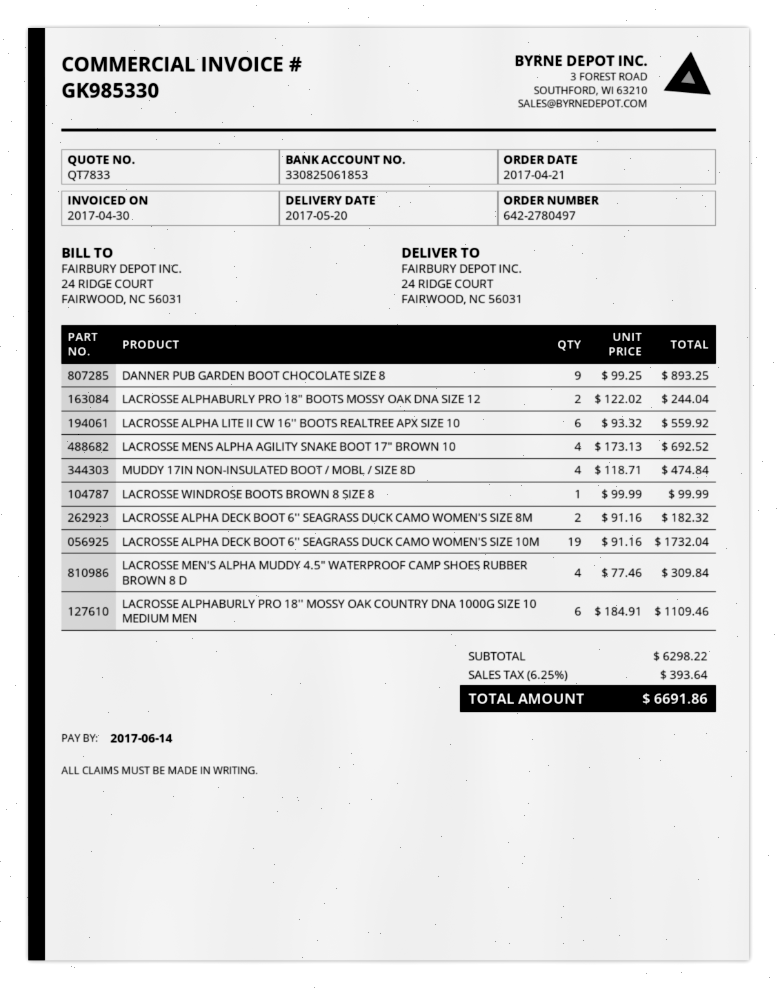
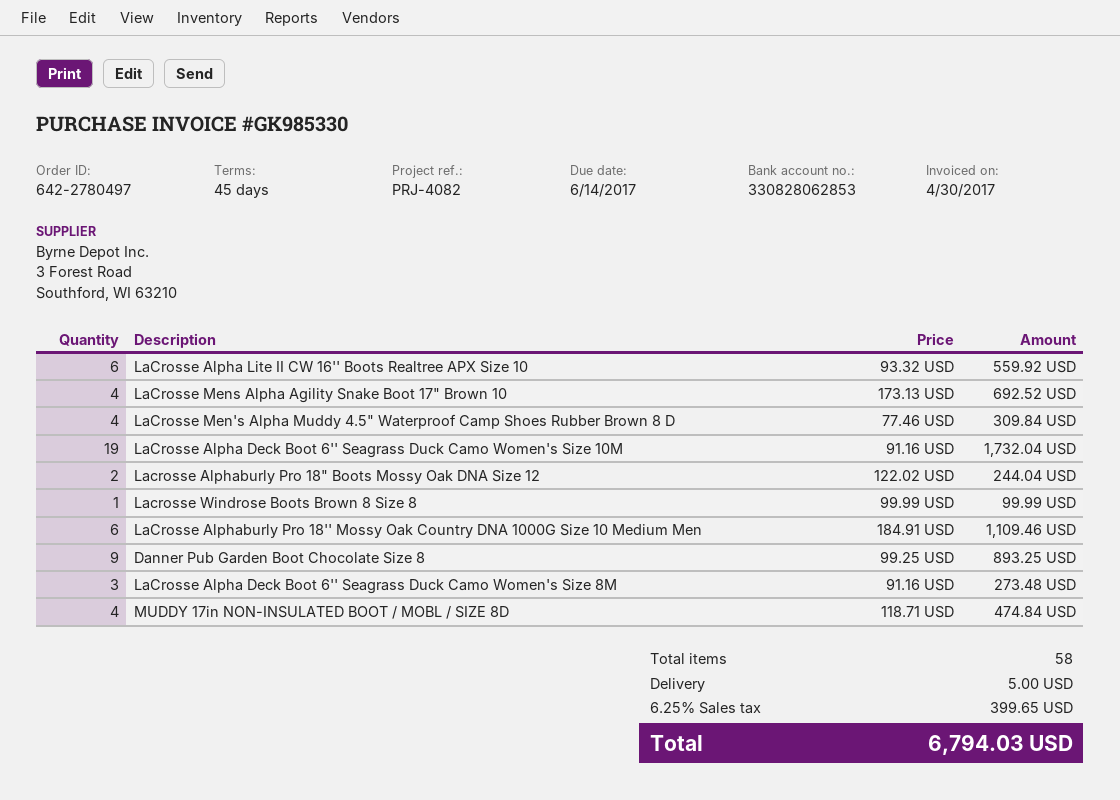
bank account: 330825061853 -> 330828062853
LACROSSE ALPHA DECK BOOT 6'' SEAGRASS DUCK CAMO WOMEN'S SIZE 8M: 2 x 91.16 = 182.32 -> 3 x 91.16 = 273.48
shipping: none -> 5.00
tax: 6.25% = 393.64 -> 6.25% = 399.65
total: 6691.86 -> 6794.03

